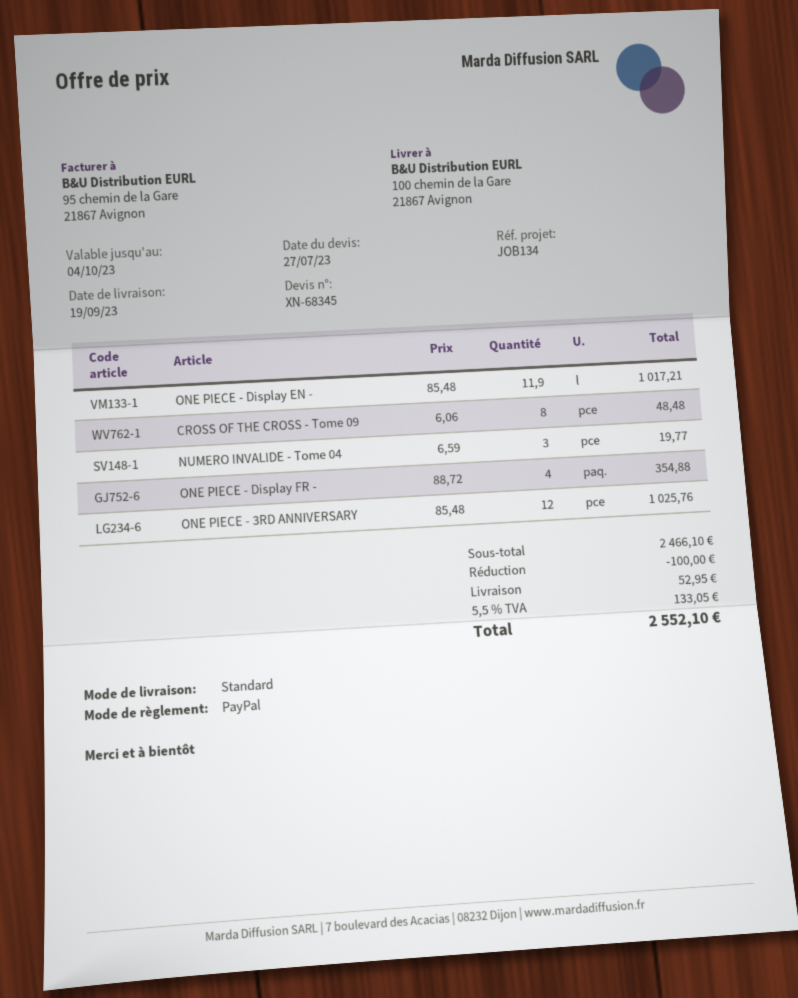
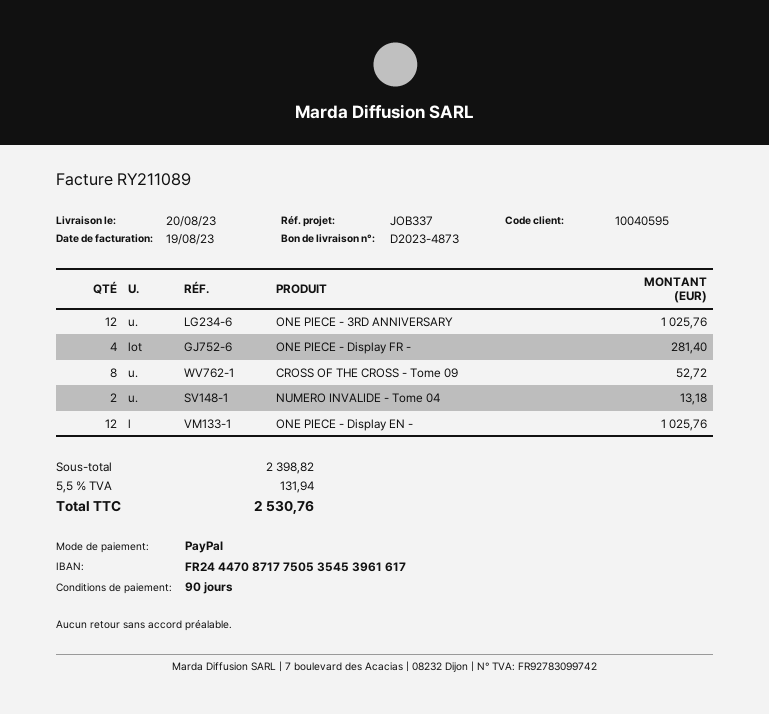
delivery date: 2023-09-19 -> 2023-08-20
reference: JOB134 -> JOB337
ONE PIECE - Display EN -: 11.9 for 1017.21 -> 12 for 1025.76
CROSS OF THE CROSS - Tome 09: 8 for 48.48 -> 8 for 52.72
NUMERO INVALIDE - Tome 04: 3 for 19.77 -> 2 for 13.18
ONE PIECE - Display FR -: 4 for 354.88 -> 4 for 281.40
subtotal: 2466.10 -> 2398.82
discount: 100.00 -> none
shipping: 52.95 -> none
tax: 5.5% = 133.05 -> 5.5% = 131.94
total: 2552.10 -> 2530.76

